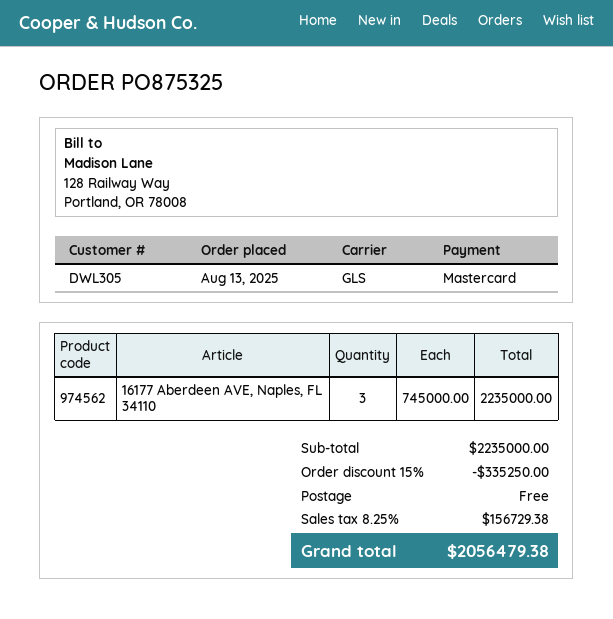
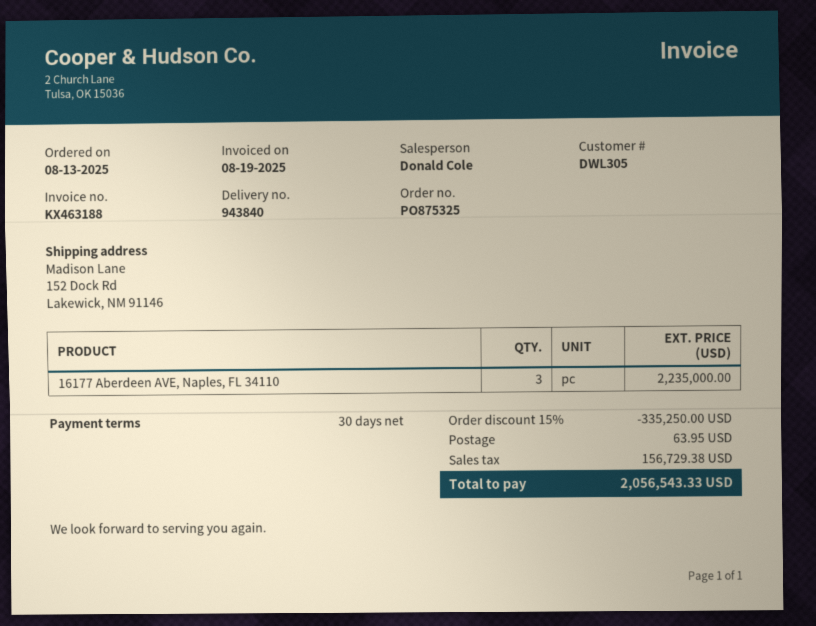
shipping: 0.00 -> 63.95
total: 2056479.38 -> 2056543.33

